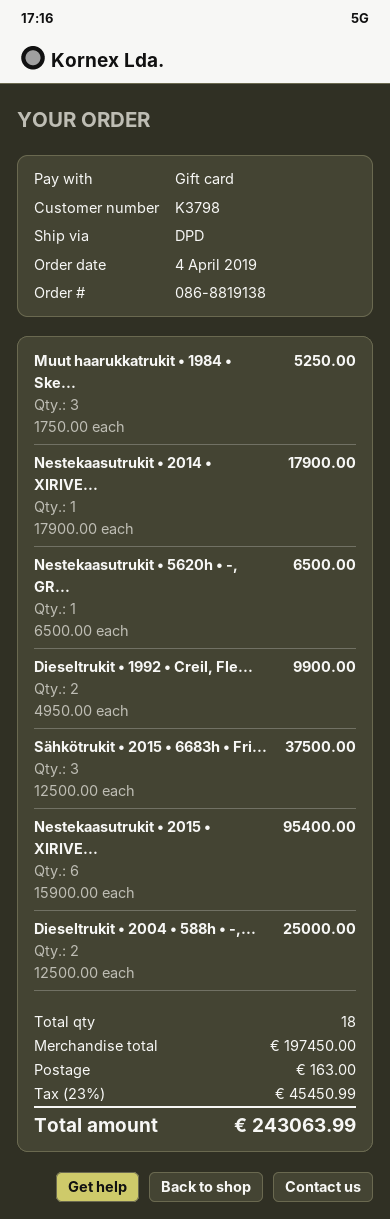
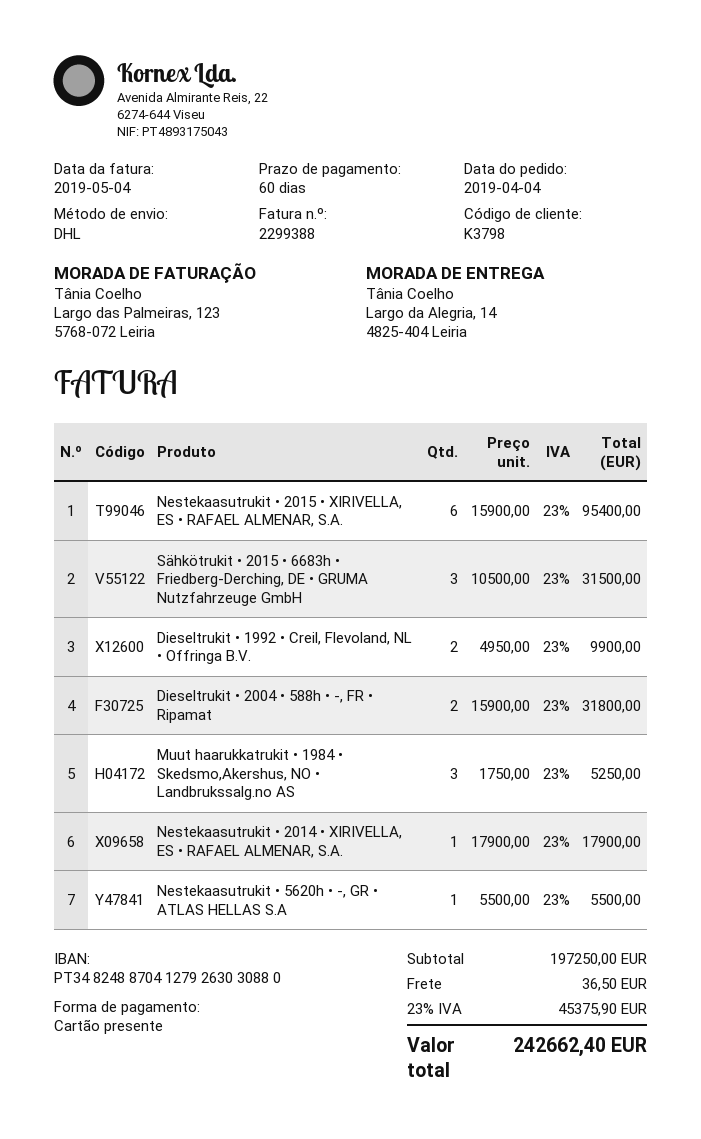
shipping method: DPD -> DHL
Nestekaasutrukit • 5620h • -, GR...: 1 x 6500.00 = 6500.00 -> 1 x 5500.00 = 5500.00
Sähkötrukit • 2015 • 6683h • Fri...: 3 x 12500.00 = 37500.00 -> 3 x 10500.00 = 31500.00
Dieseltrukit • 2004 • 588h • -,...: 2 x 12500.00 = 25000.00 -> 2 x 15900.00 = 31800.00
subtotal: 197450.00 -> 197250.00
shipping: 163.00 -> 36.50
tax: 23% = 45450.99 -> 23% = 45375.90
total: 243063.99 -> 242662.40

